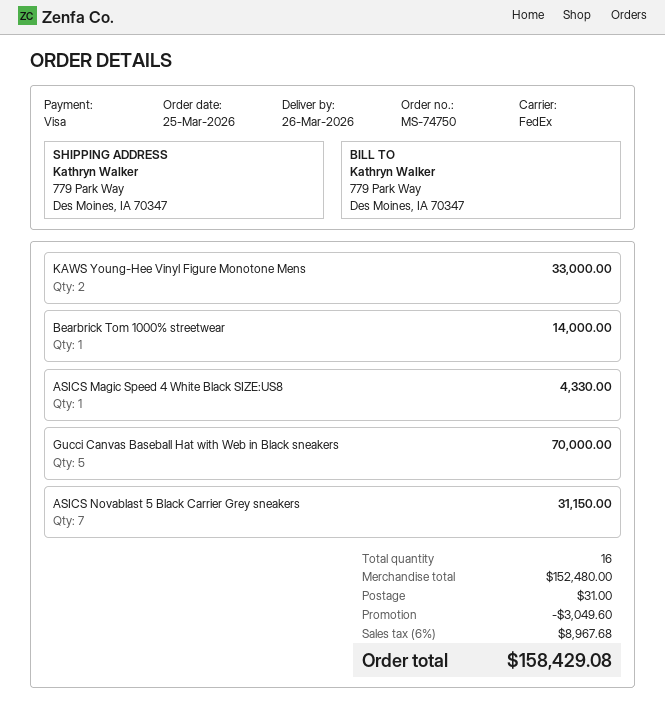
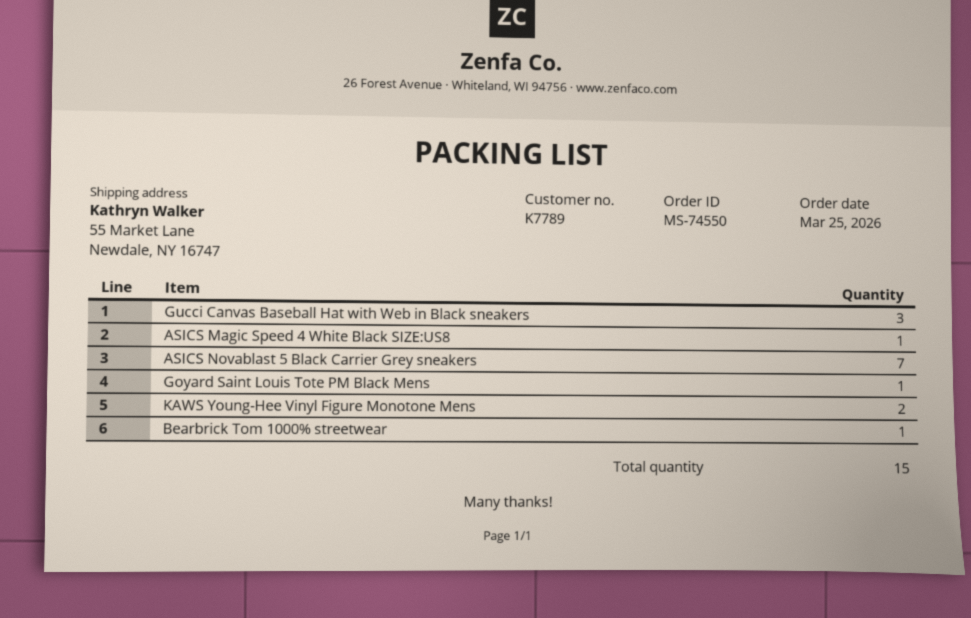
order number: MS-74750 -> MS-74550
ship to: 779 Park Way, Des Moines, IA 70347 -> 55 Market Lane, Newdale, NY 16747
Gucci Canvas Baseball Hat with Web in Black sneakers: 5 -> 3
Goyard Saint Louis Tote PM Black Mens: none -> 1
total quantity: 16 -> 15

